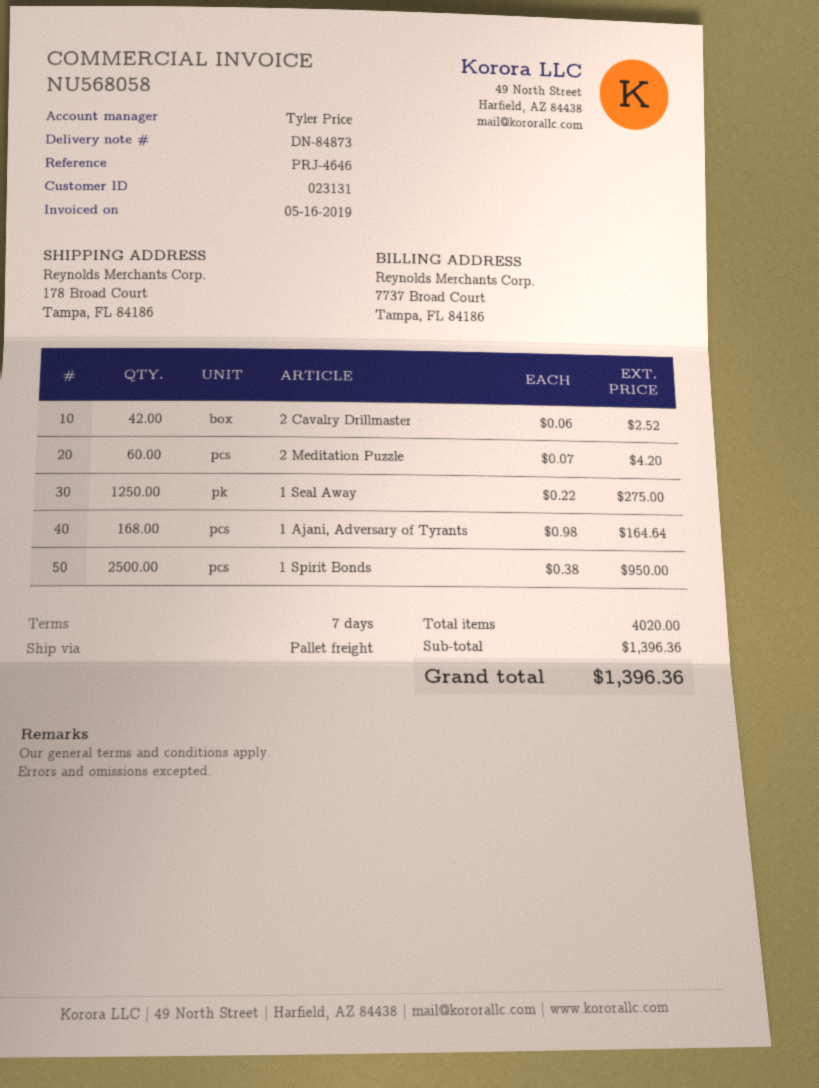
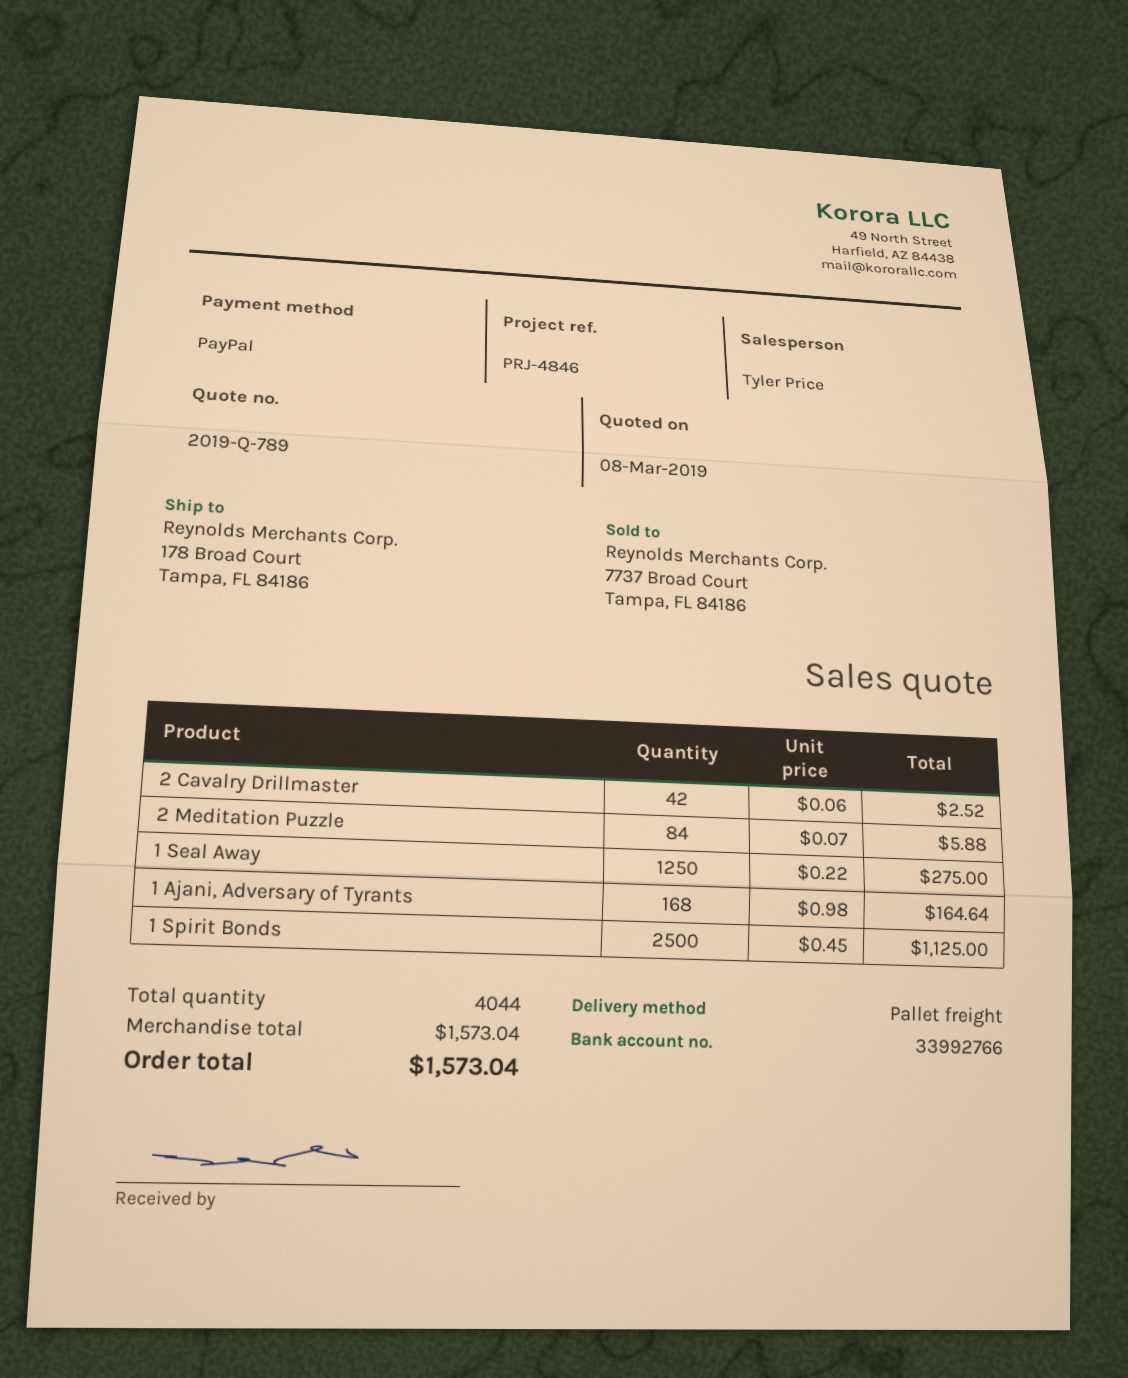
reference: PRJ-4646 -> PRJ-4846
2 Meditation Puzzle: 60 x 0.07 = 4.20 -> 84 x 0.07 = 5.88
1 Spirit Bonds: 2500 x 0.38 = 950.00 -> 2500 x 0.45 = 1125.00
total quantity: 4020 -> 4044
subtotal: 1396.36 -> 1573.04
total: 1396.36 -> 1573.04

